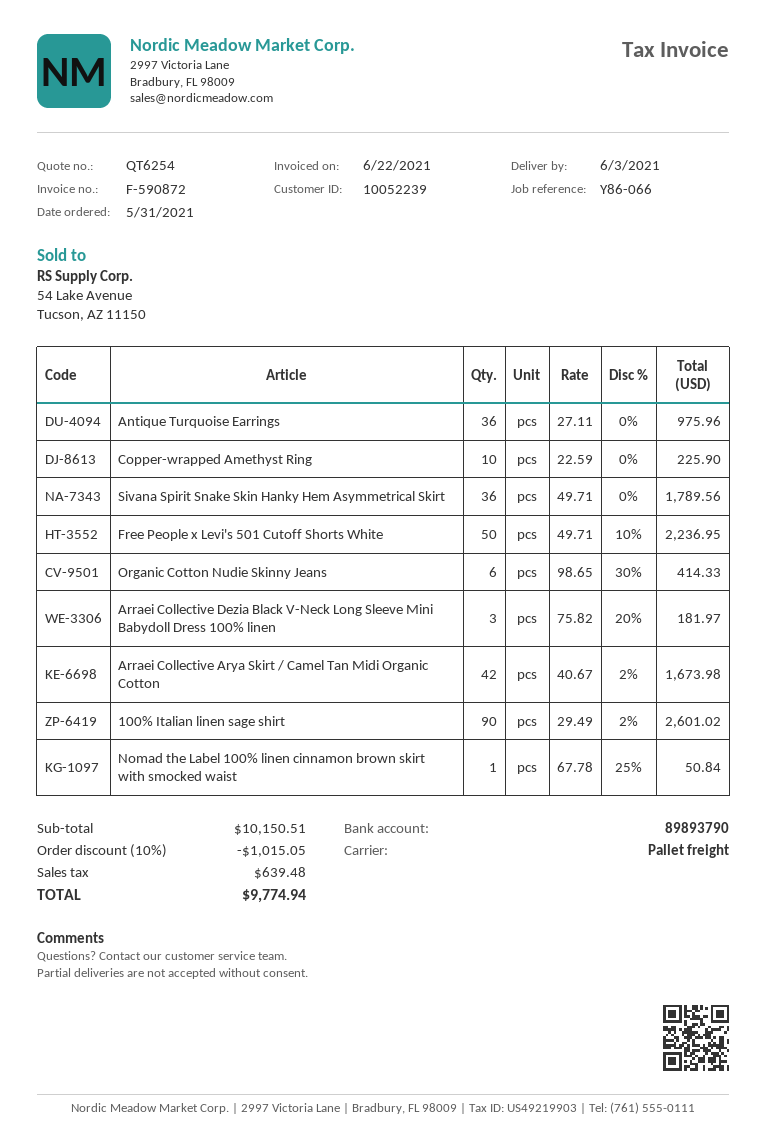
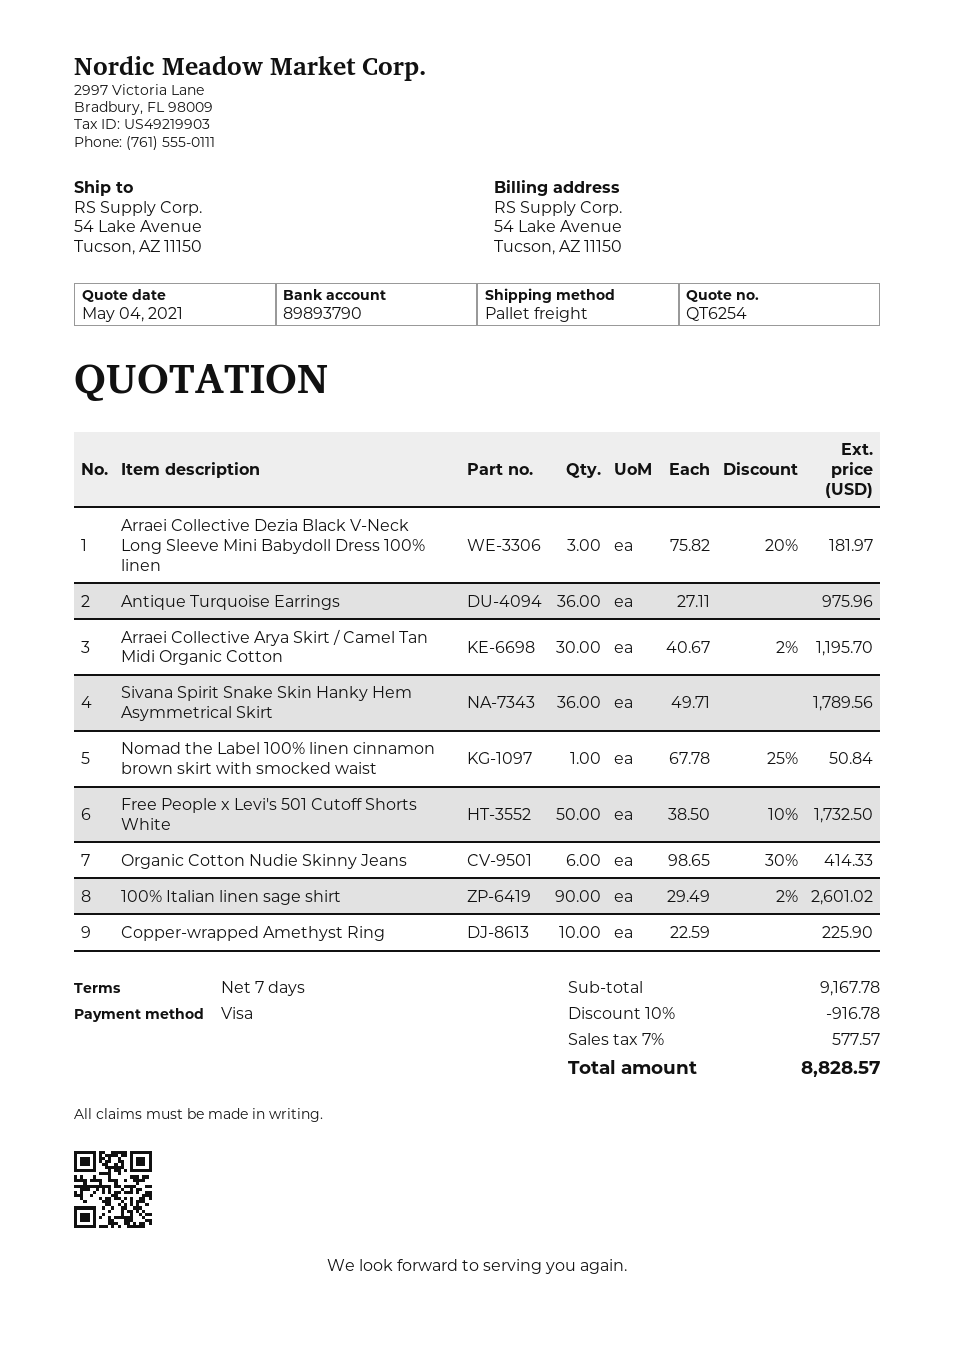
Free People x Levi's 501 Cutoff Shorts White: 50 x 49.71 - 10% = 2236.95 -> 50 x 38.50 - 10% = 1732.50
Arraei Collective Arya Skirt / Camel Tan Midi Organic Cotton: 42 x 40.67 - 2% = 1673.98 -> 30 x 40.67 - 2% = 1195.70
subtotal: 10150.51 -> 9167.78
discount: 10% = 1015.05 -> 10% = 916.78
tax: 639.48 -> 577.57
total: 9774.94 -> 8828.57

